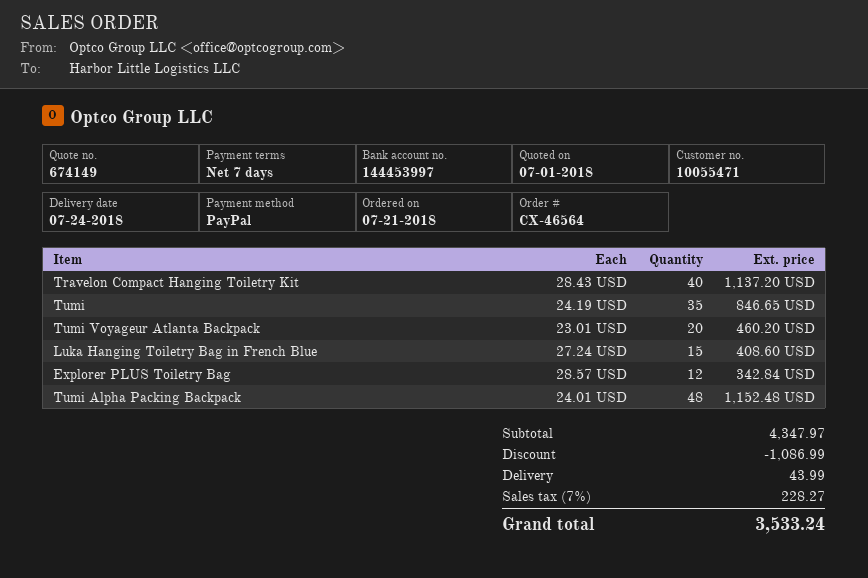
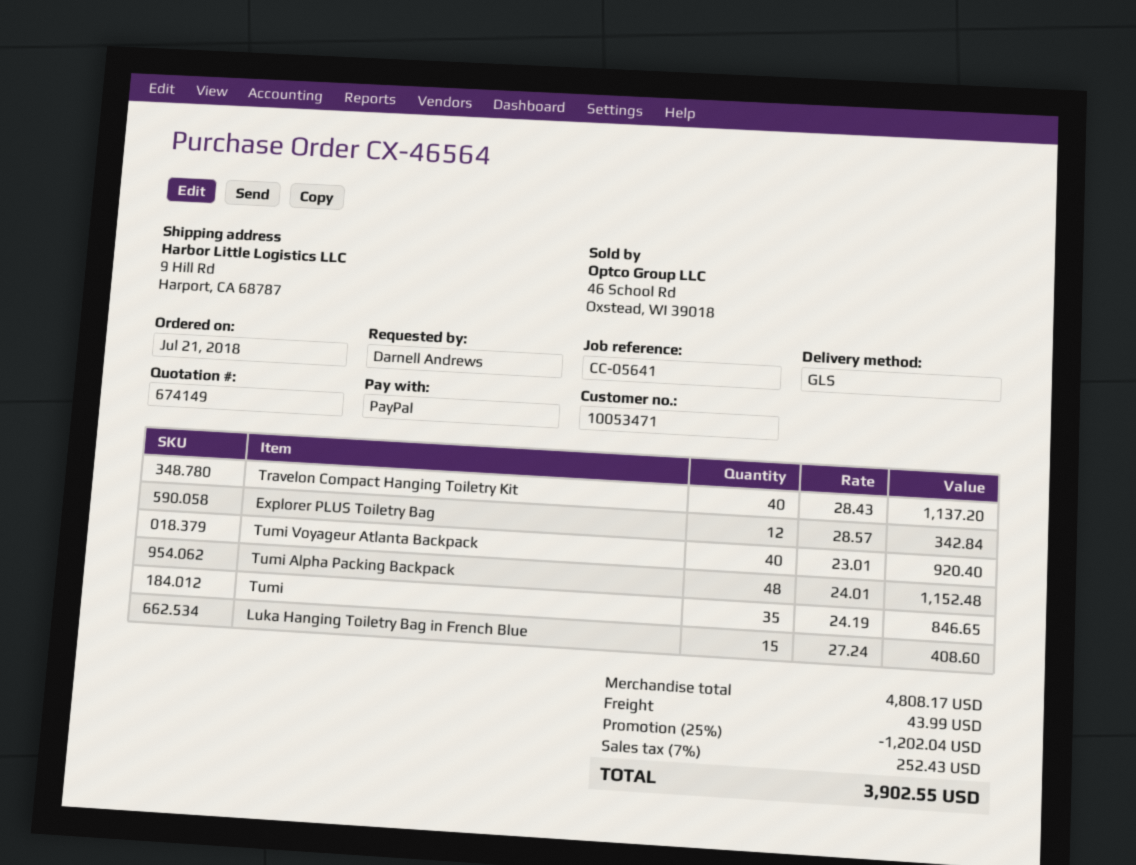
customer number: 10055471 -> 10053471
Tumi Voyageur Atlanta Backpack: 20 x 23.01 = 460.20 -> 40 x 23.01 = 920.40
subtotal: 4347.97 -> 4808.17
discount: 1086.99 -> 1202.04
tax: 7% = 228.27 -> 7% = 252.43
total: 3533.24 -> 3902.55

